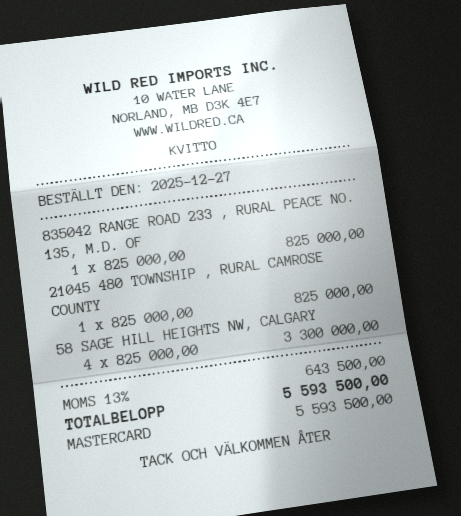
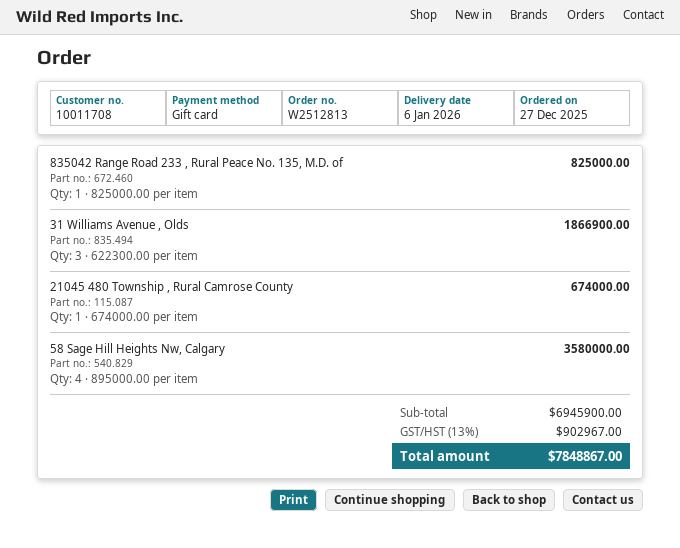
payment method: Mastercard -> gift card
21045 480 TOWNSHIP , RURAL CAMROSE COUNTY: 1 x 825000.00 = 825000.00 -> 1 x 674000.00 = 674000.00
58 SAGE HILL HEIGHTS NW, CALGARY: 4 x 825000.00 = 3300000.00 -> 4 x 895000.00 = 3580000.00
31 Williams Avenue , Olds: none -> 3 x 622300.00 = 1866900.00
tax: 13% = 643500.00 -> 13% = 902967.00
total: 5593500.00 -> 7848867.00

